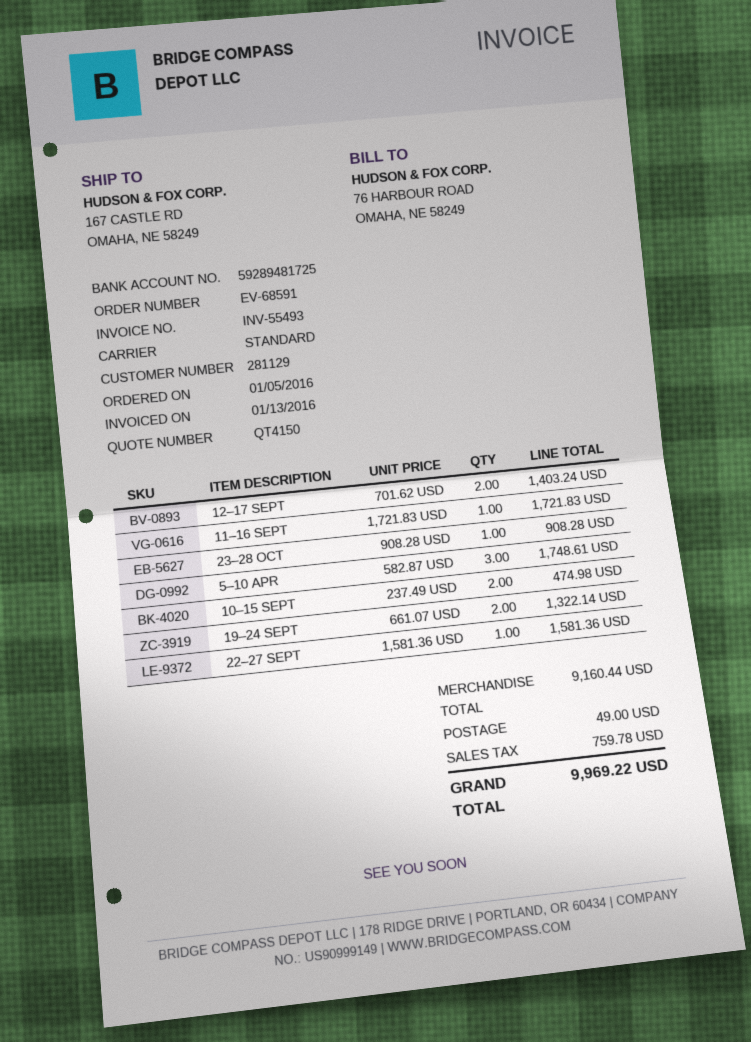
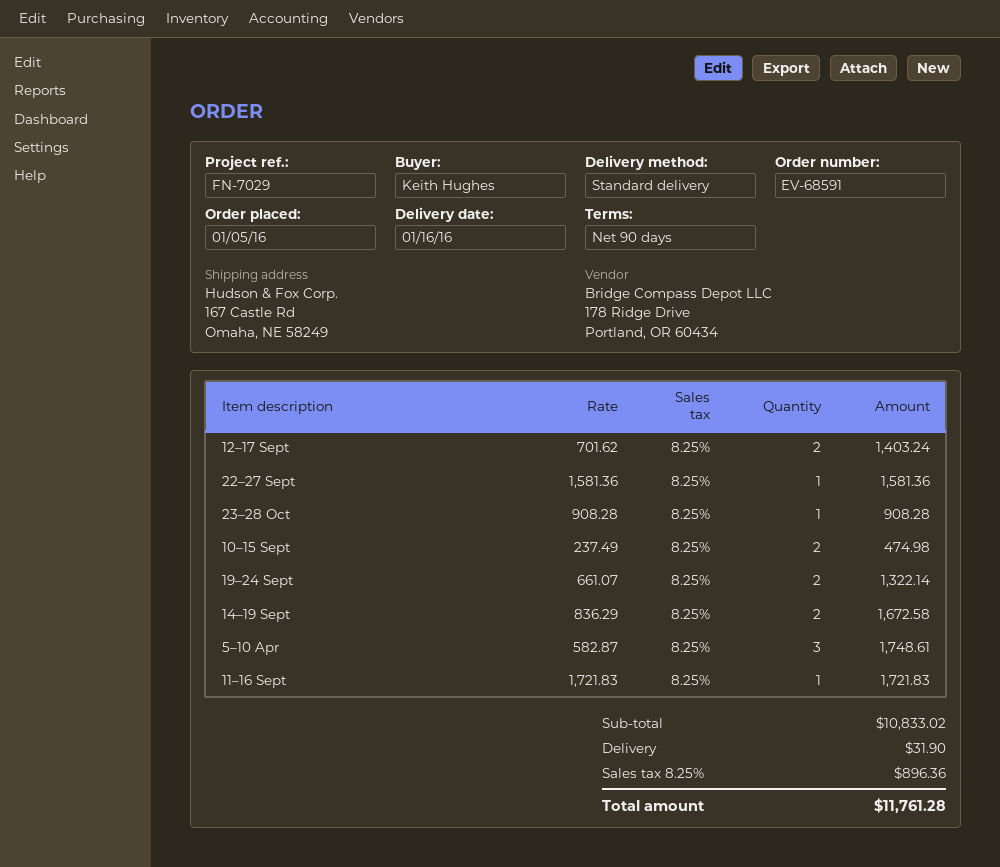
14–19 Sept: none -> 2 x 836.29 = 1672.58
subtotal: 9160.44 -> 10833.02
shipping: 49.00 -> 31.90
tax: 759.78 -> 896.36
total: 9969.22 -> 11761.28

